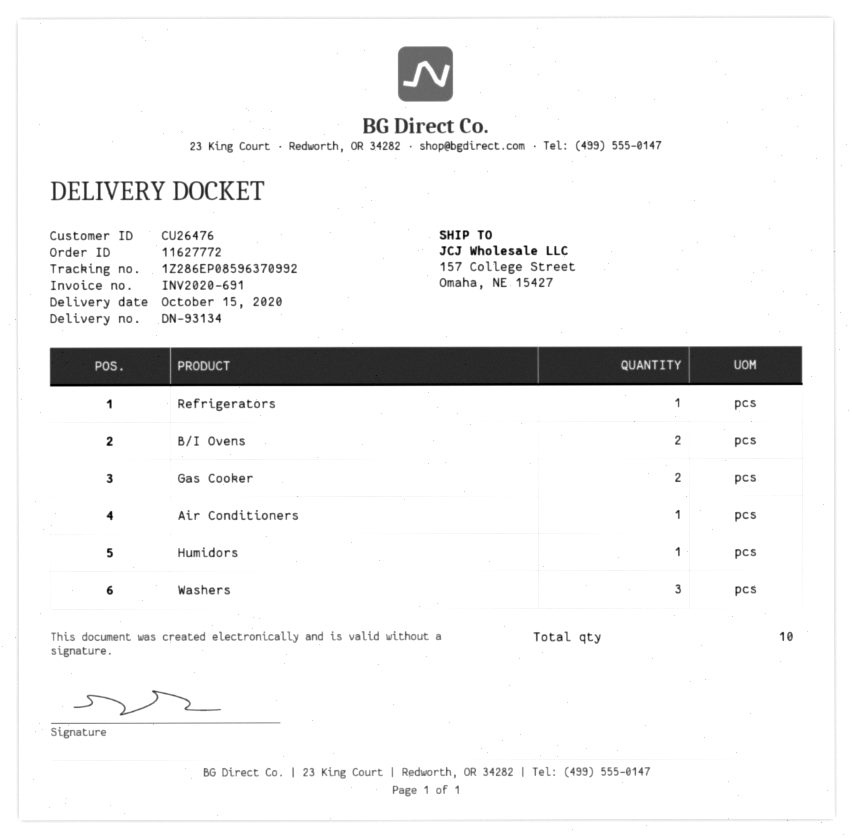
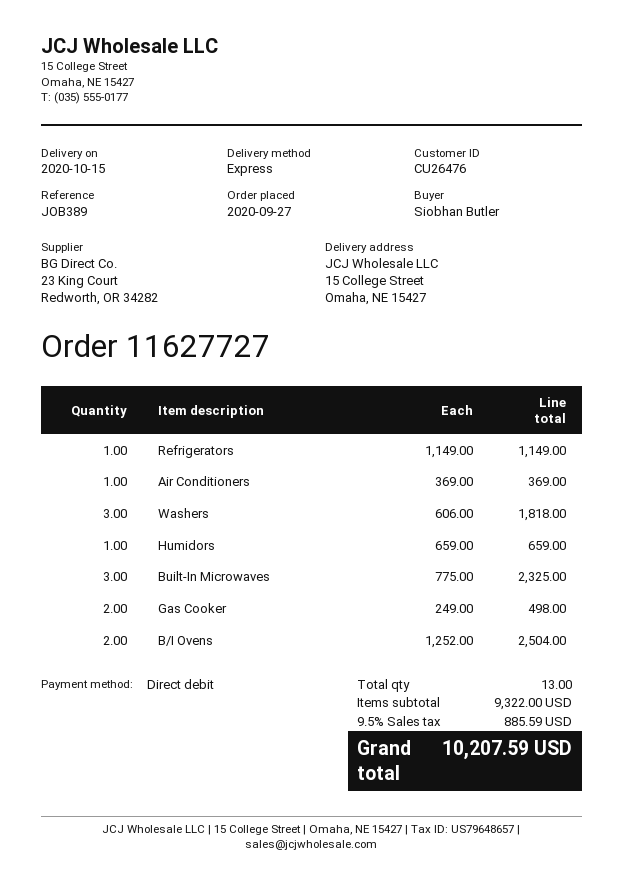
order number: 11627772 -> 11627727
ship to: 157 College Street, Omaha, NE 15427 -> 15 College Street, Omaha, NE 15427
Built-In Microwaves: none -> 3
total quantity: 10 -> 13

